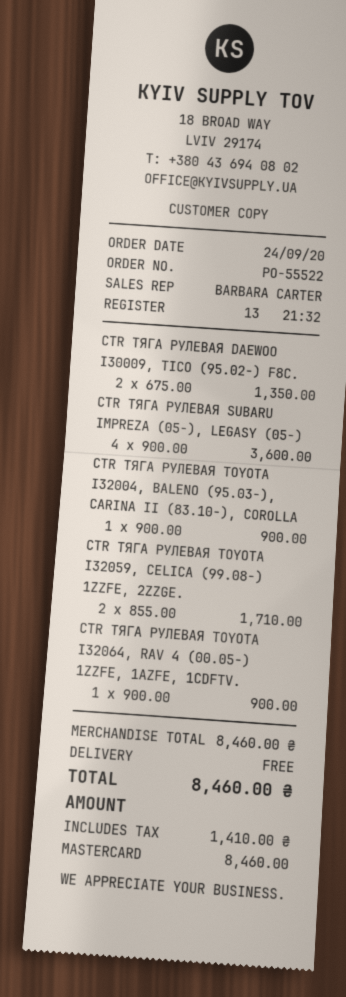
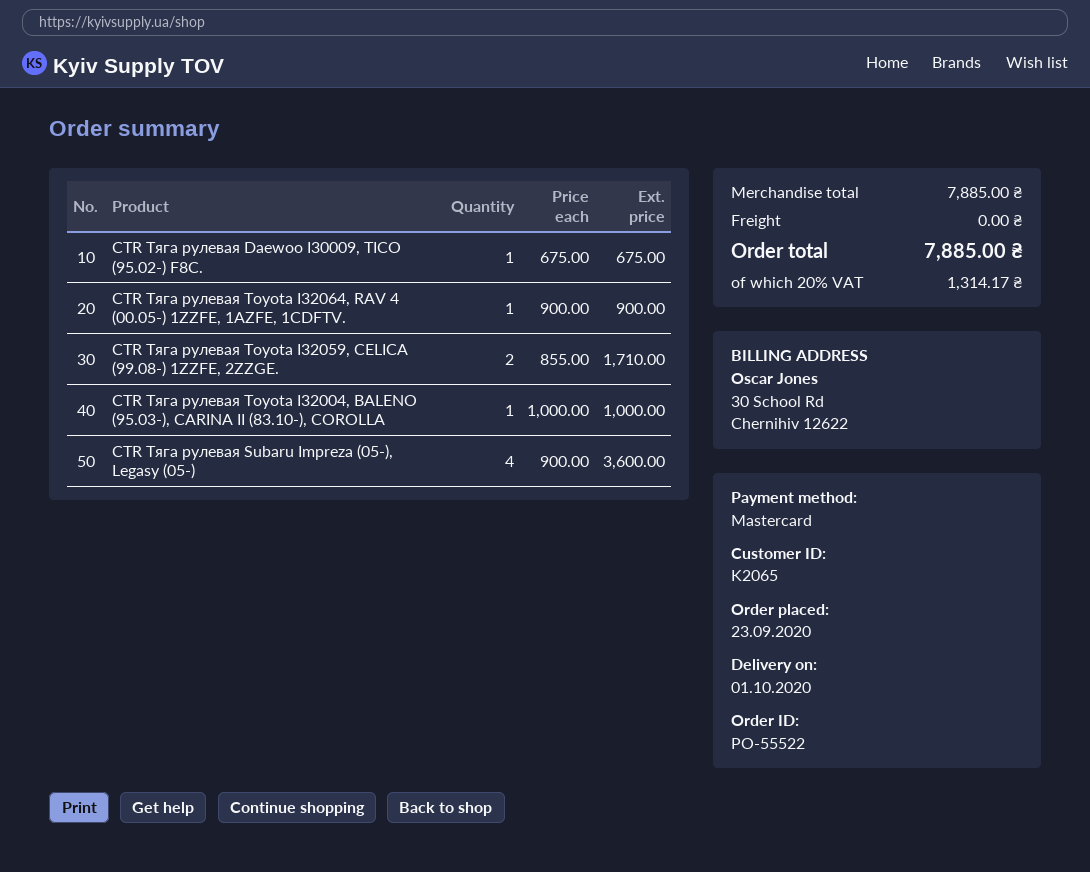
order date: 2020-09-24 -> 2020-09-23
CTR ТЯГА РУЛЕВАЯ DAEWOO I30009, TICO (95.02-) F8C.: 2 x 675.00 = 1350.00 -> 1 x 675.00 = 675.00
CTR ТЯГА РУЛЕВАЯ TOYOTA I32004, BALENO (95.03-), CARINA II (83.10-), COROLLA: 1 x 900.00 = 900.00 -> 1 x 1000.00 = 1000.00
subtotal: 8460.00 -> 7885.00
tax: 1410.00 -> 1314.17
total: 8460.00 -> 7885.00

